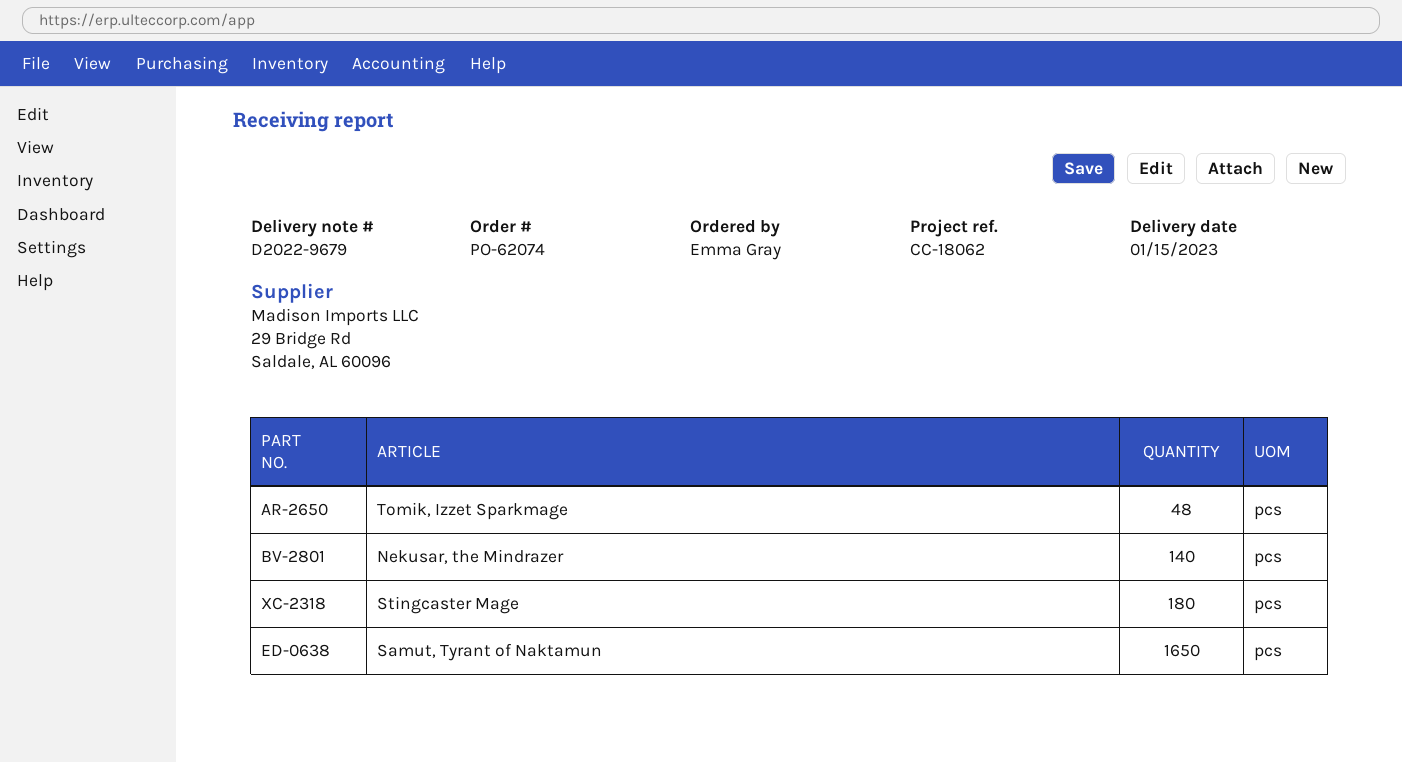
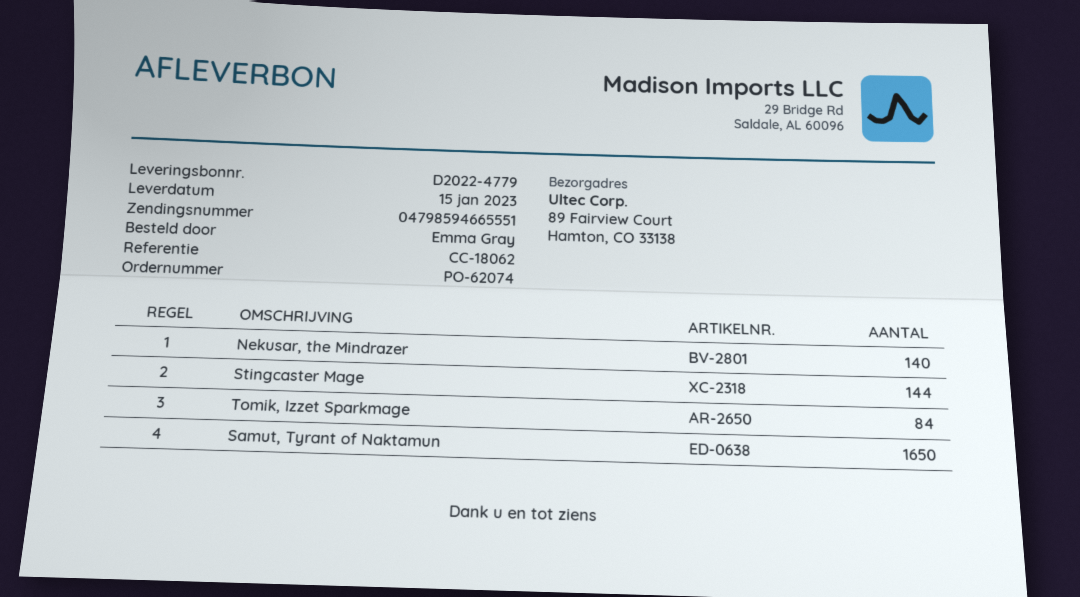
delivery note number: D2022-9679 -> D2022-4779
Tomik, Izzet Sparkmage: 48 -> 84
Stingcaster Mage: 180 -> 144

